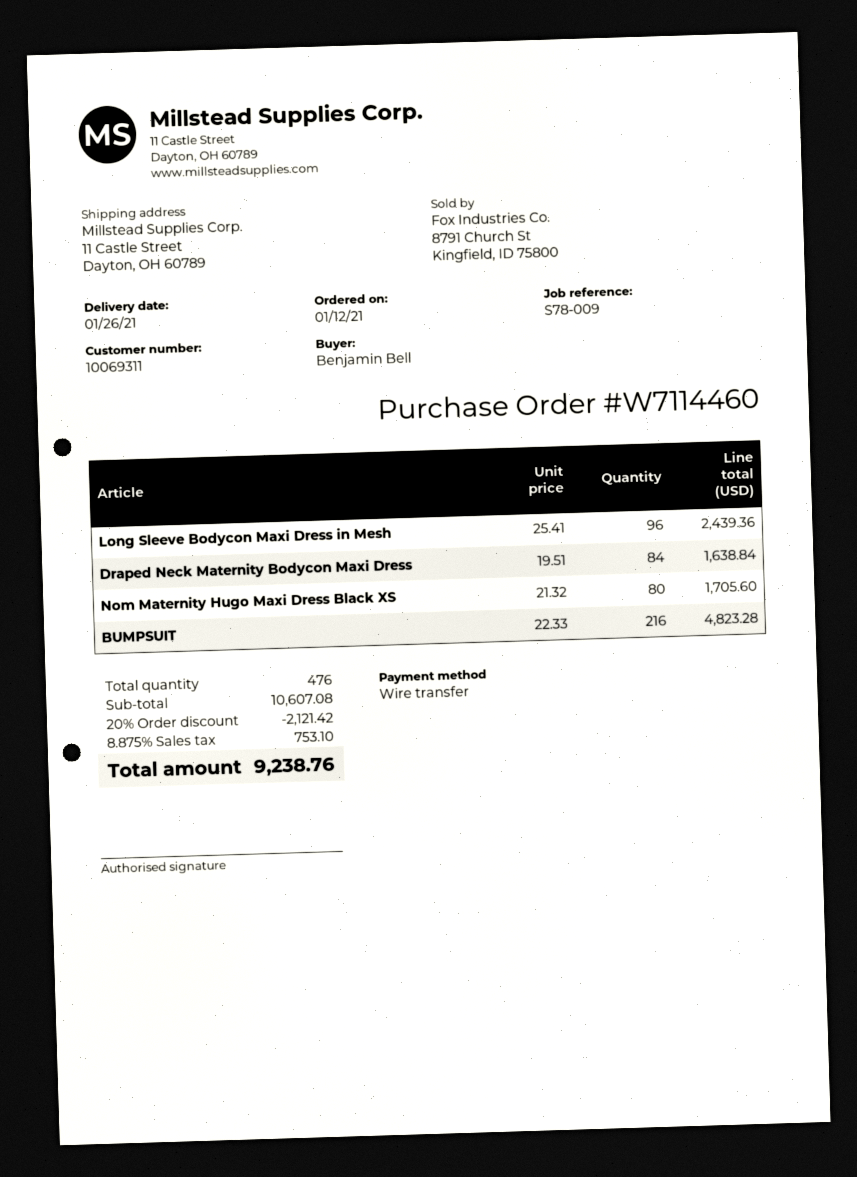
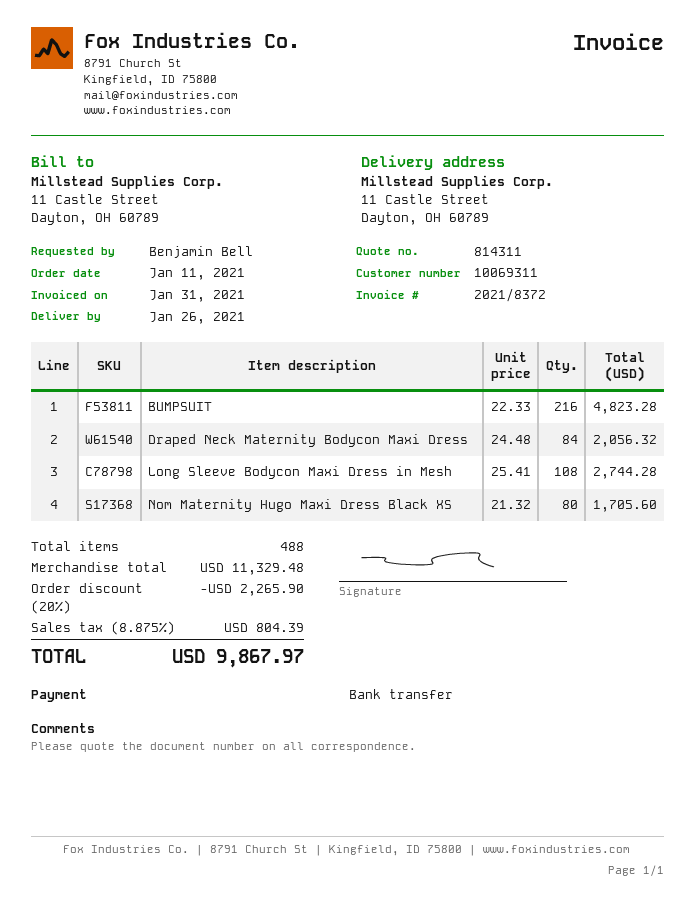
order date: 2021-01-12 -> 2021-01-11
Long Sleeve Bodycon Maxi Dress in Mesh: 96 x 25.41 = 2439.36 -> 108 x 25.41 = 2744.28
Draped Neck Maternity Bodycon Maxi Dress: 84 x 19.51 = 1638.84 -> 84 x 24.48 = 2056.32
total quantity: 476 -> 488
subtotal: 10607.08 -> 11329.48
discount: 20% = 2121.42 -> 20% = 2265.90
tax: 8.875% = 753.10 -> 8.875% = 804.39
total: 9238.76 -> 9867.97

